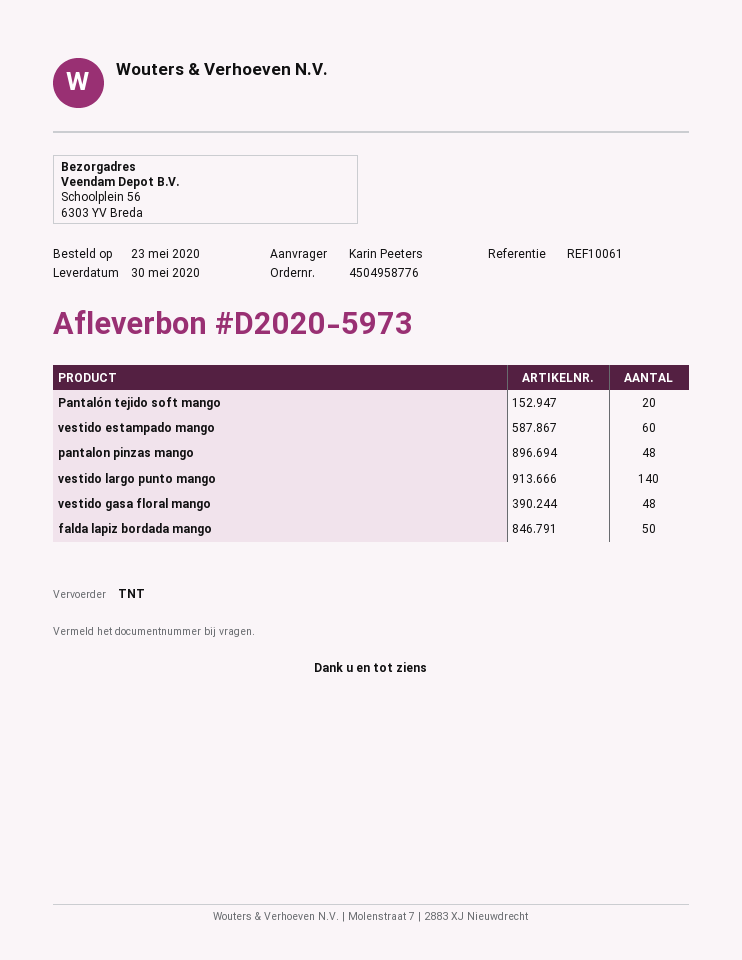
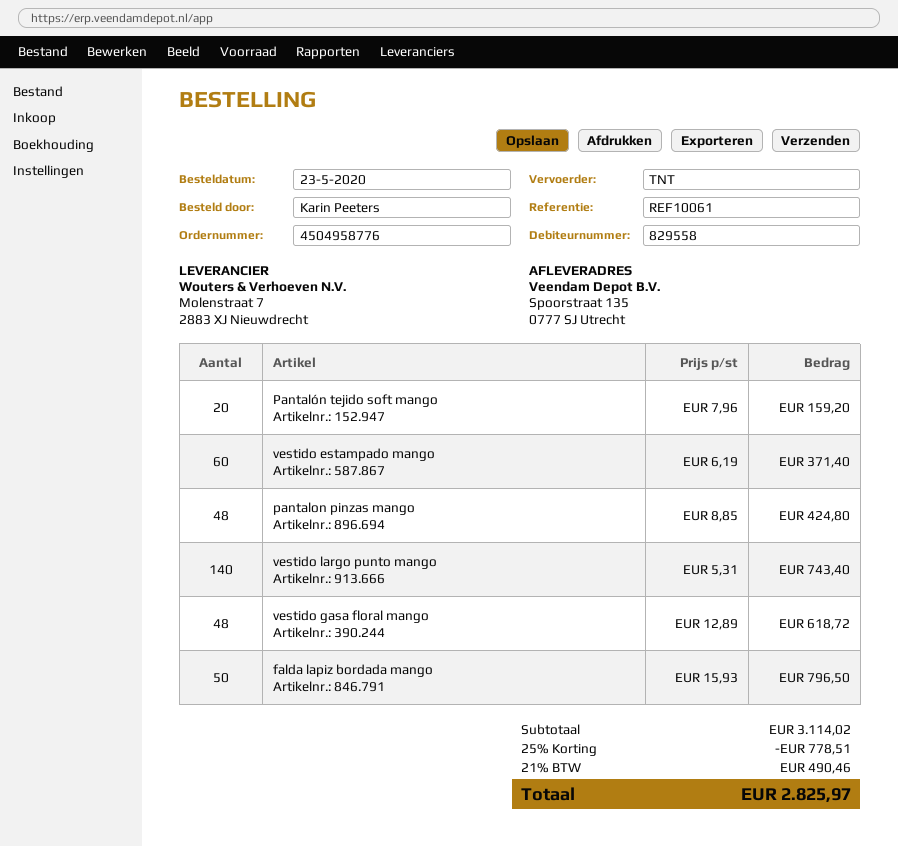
ship to: Schoolplein 56, 6303 YV Breda -> Spoorstraat 135, 0777 SJ Utrecht

